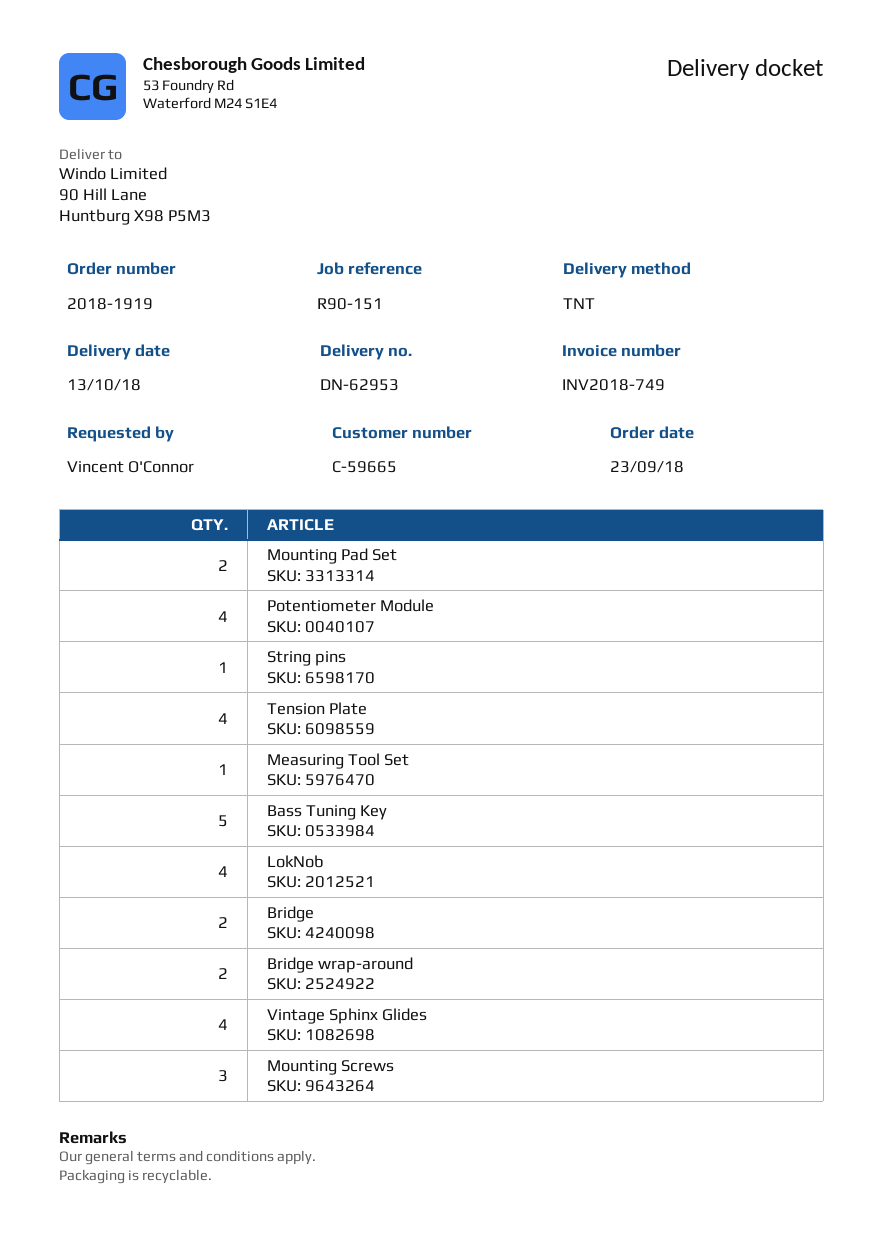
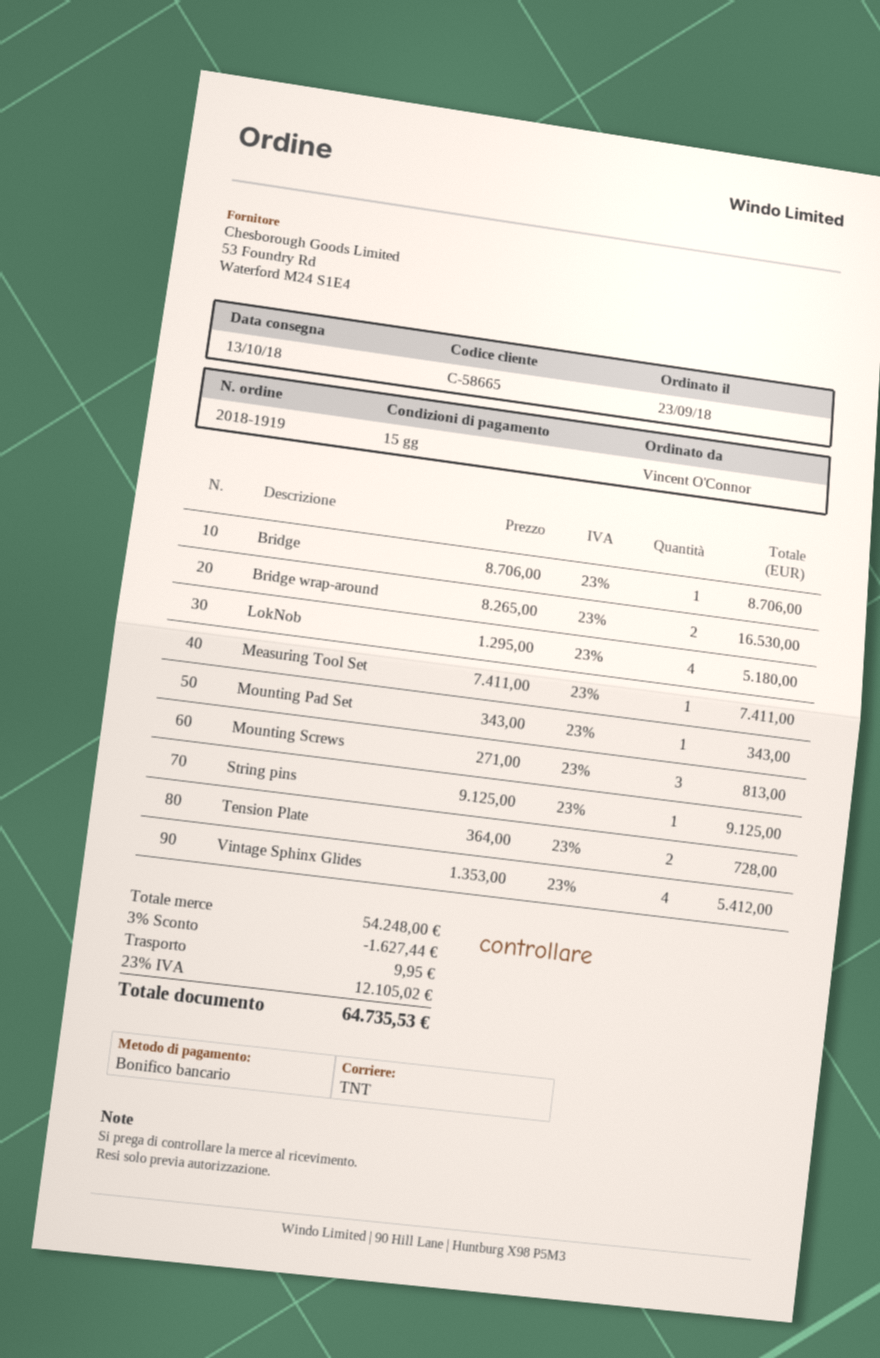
customer number: C-59665 -> C-58665
Mounting Pad Set: 2 -> 1
Potentiometer Module: 4 -> none
Tension Plate: 4 -> 2
Bass Tuning Key: 5 -> none
Bridge: 2 -> 1

